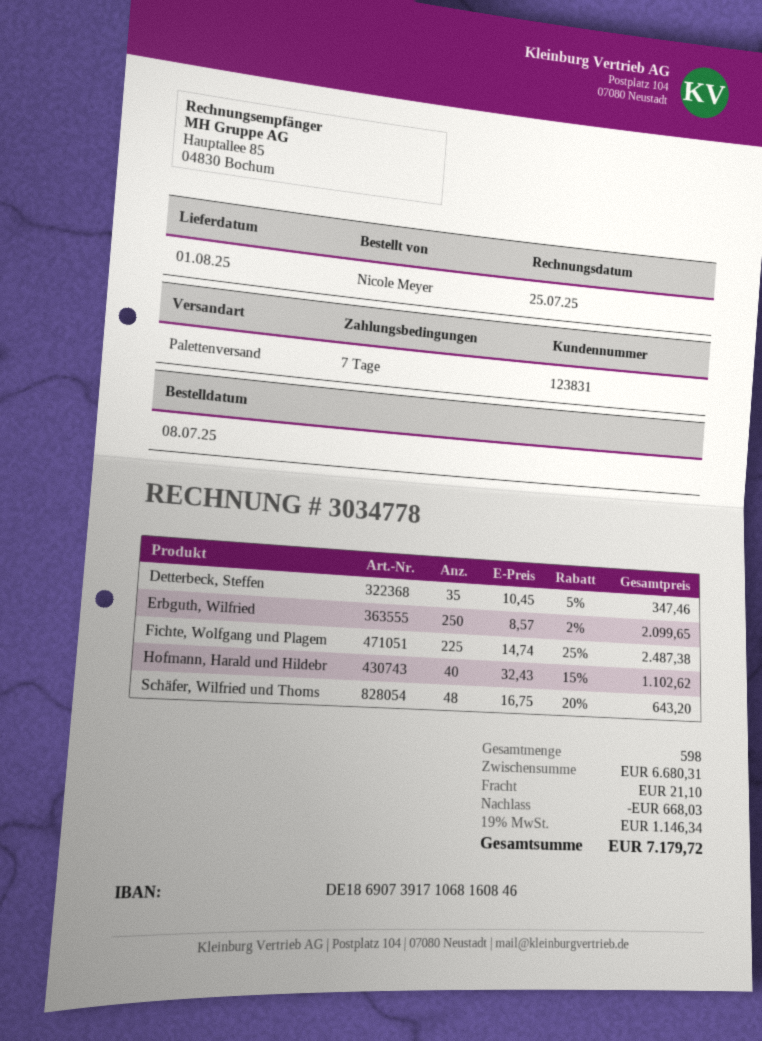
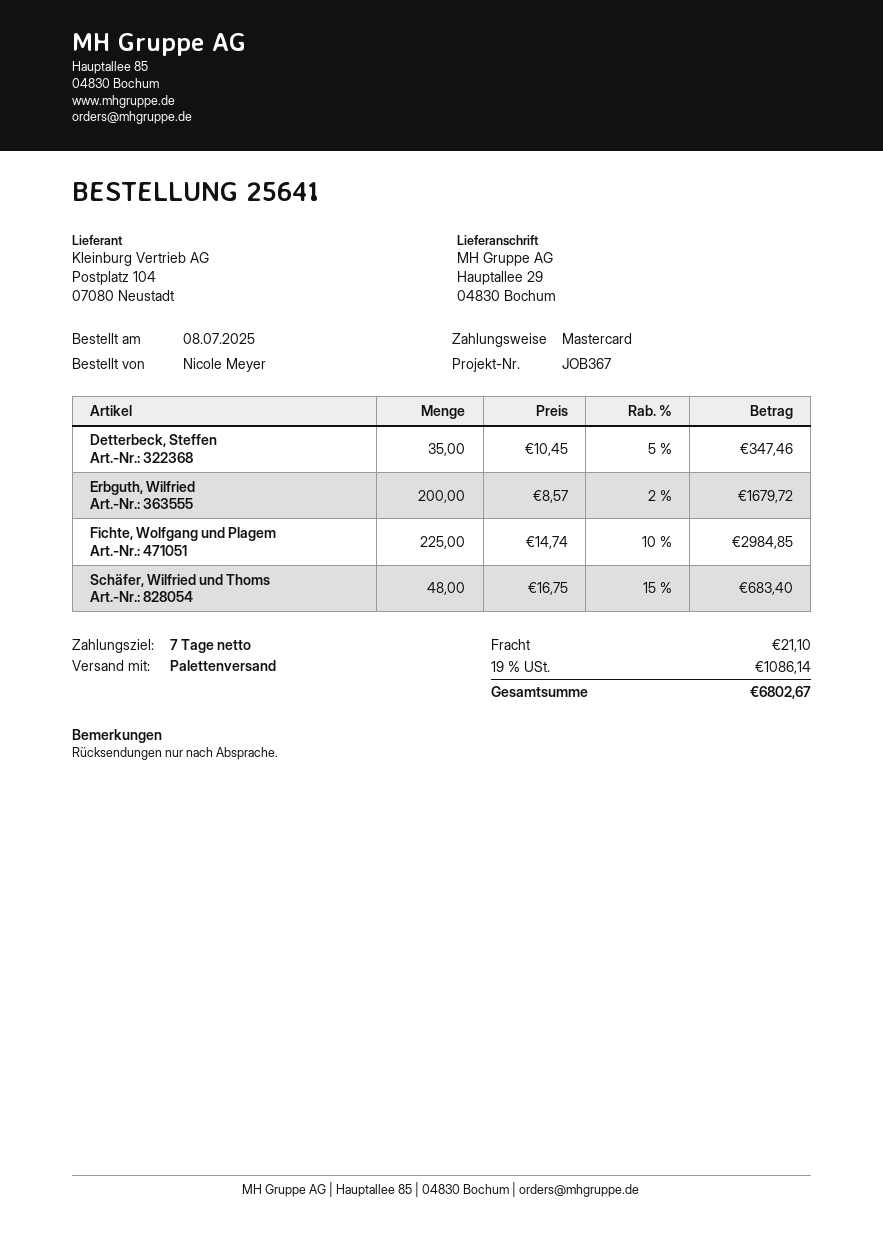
Erbguth, Wilfried: 250 x 8.57 - 2% = 2099.65 -> 200 x 8.57 - 2% = 1679.72
Fichte, Wolfgang und Plagem: 225 x 14.74 - 25% = 2487.38 -> 225 x 14.74 - 10% = 2984.85
Hofmann, Harald und Hildebr: 40 x 32.43 - 15% = 1102.62 -> none
Schäfer, Wilfried und Thoms: 48 x 16.75 - 20% = 643.20 -> 48 x 16.75 - 15% = 683.40
discount: 668.03 -> none
tax: 19% = 1146.34 -> 19% = 1086.14
total: 7179.72 -> 6802.67

